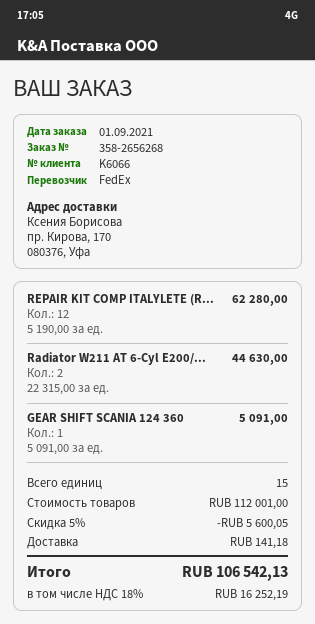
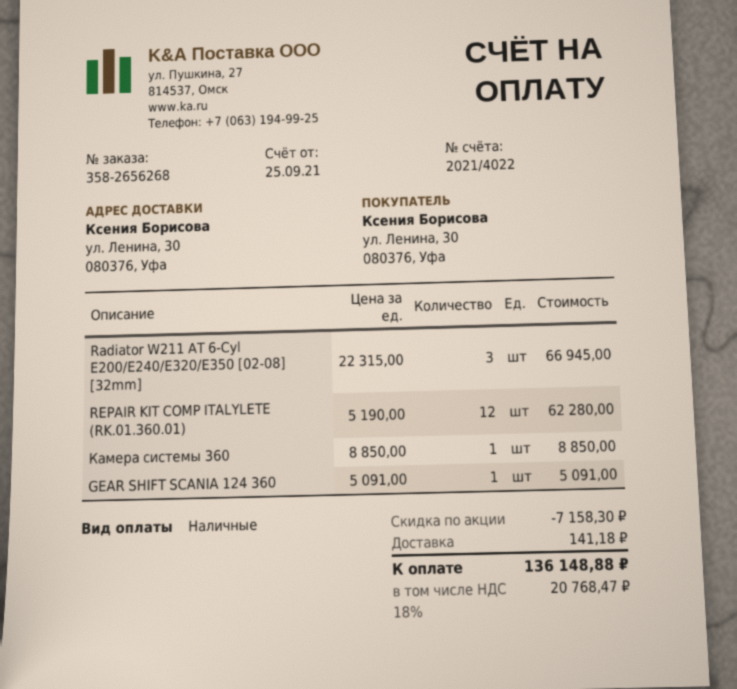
ship to: пр. Кирова, 170, 080376, Уфа -> ул. Ленина, 30, 080376, Уфа
Radiator W211 AT 6-Cyl E200/...: 2 x 22315.00 = 44630.00 -> 3 x 22315.00 = 66945.00
Камера системы 360: none -> 1 x 8850.00 = 8850.00
discount: 5600.05 -> 7158.30
tax: 18% = 16252.19 -> 18% = 20768.47
total: 106542.13 -> 136148.88

